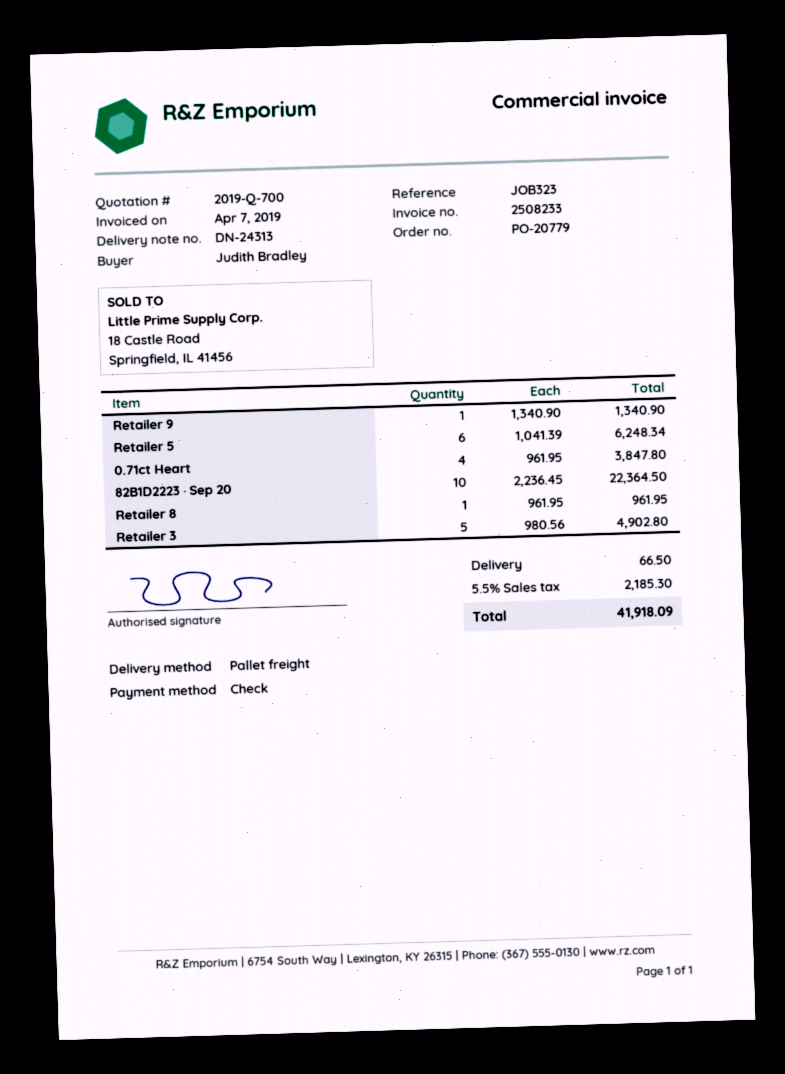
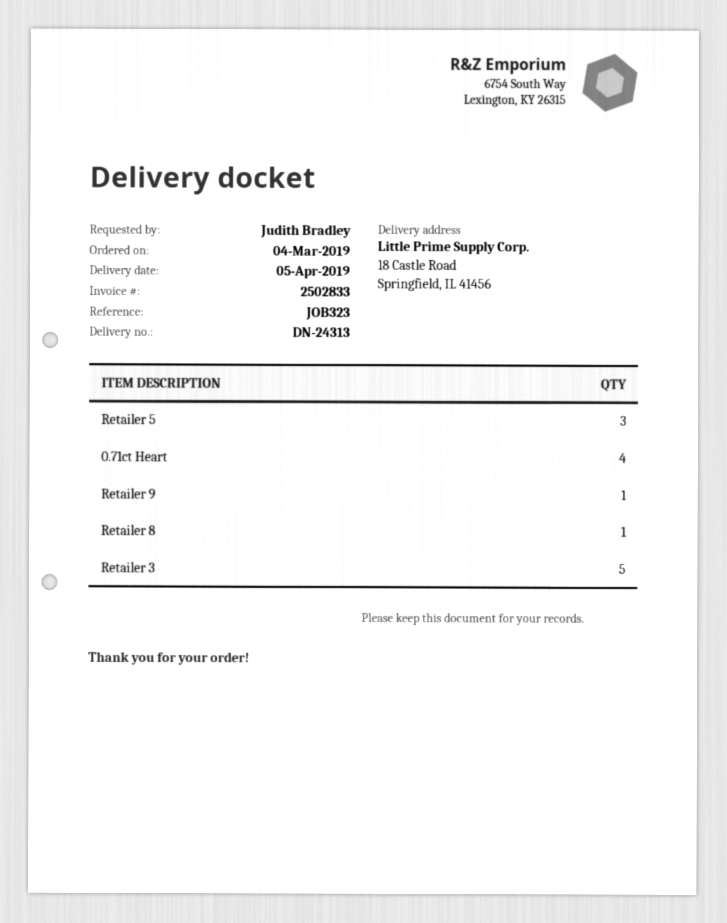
invoice number: 2508233 -> 2502833
Retailer 5: 6 -> 3
82B1D2223 · Sep 20: 10 -> none

